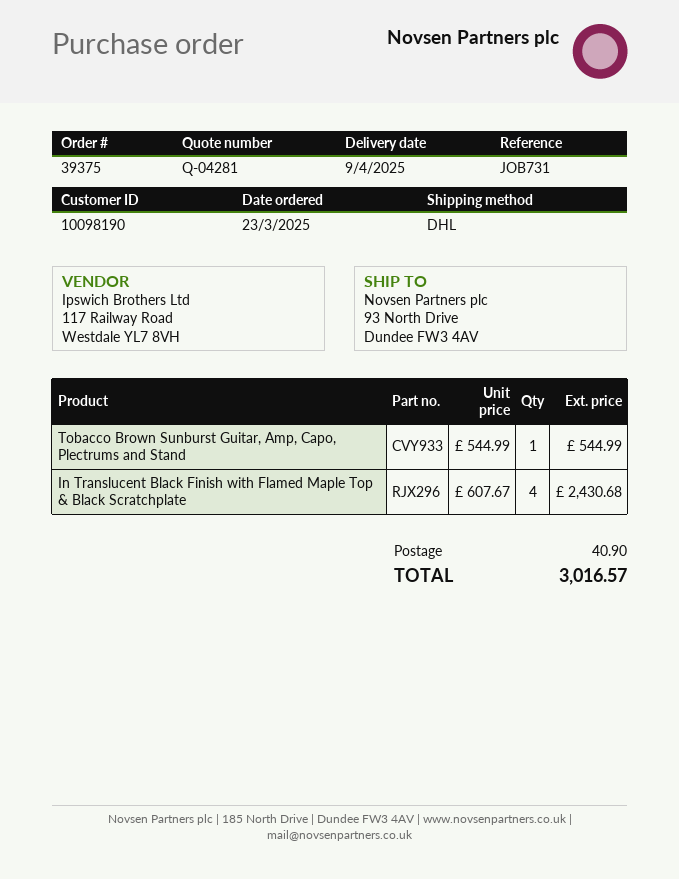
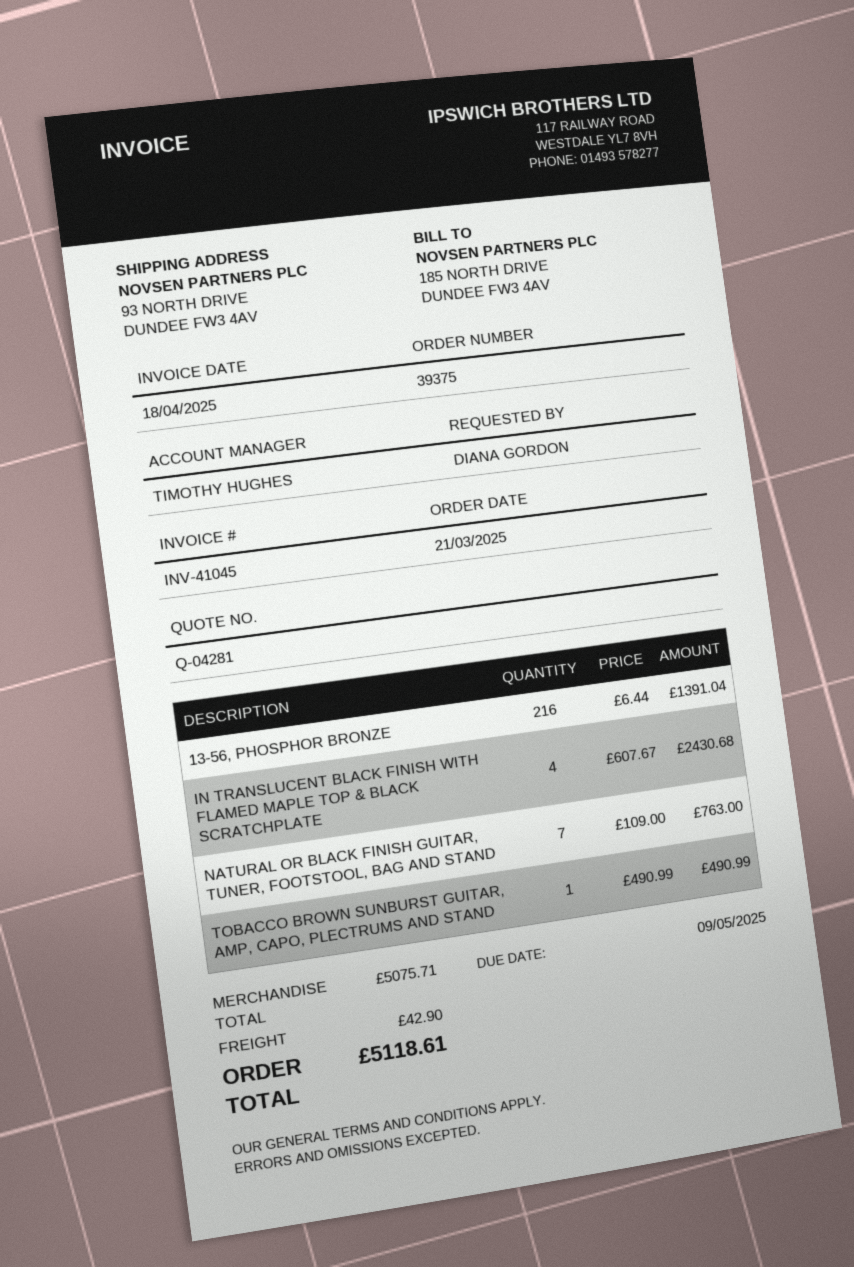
order date: 2025-03-23 -> 2025-03-21
Tobacco Brown Sunburst Guitar, Amp, Capo, Plectrums and Stand: 1 x 544.99 = 544.99 -> 1 x 490.99 = 490.99
13-56, PHOSPHOR BRONZE: none -> 216 x 6.44 = 1391.04
NATURAL OR BLACK FINISH GUITAR, TUNER, FOOTSTOOL, BAG AND STAND: none -> 7 x 109.00 = 763.00
shipping: 40.90 -> 42.90
total: 3016.57 -> 5118.61

